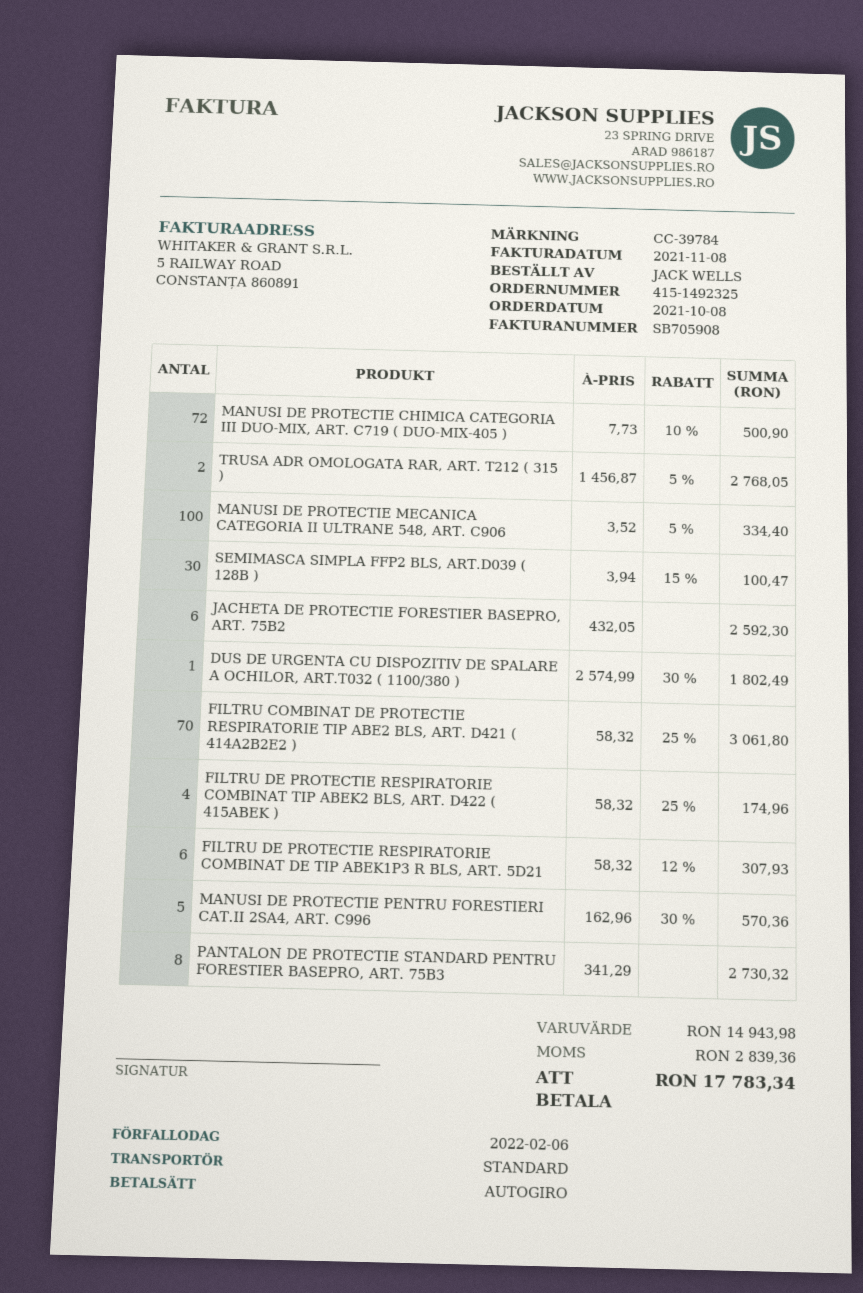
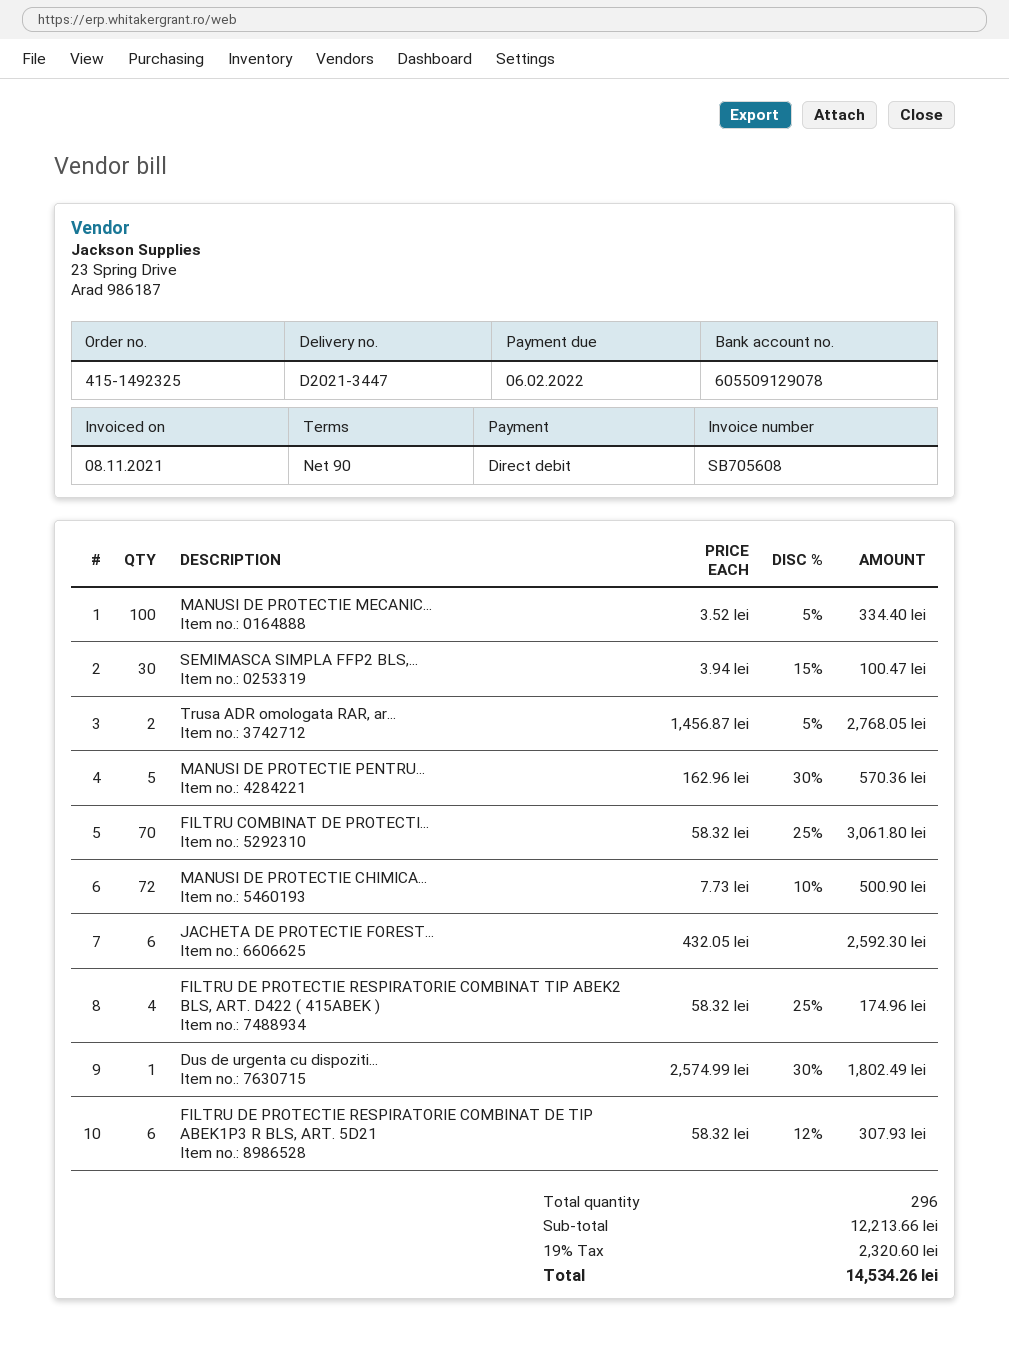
invoice number: SB705908 -> SB705608
PANTALON DE PROTECTIE STANDARD PENTRU FORESTIER BASEPRO, ART. 75B3: 8 x 341.29 = 2730.32 -> none
subtotal: 14943.98 -> 12213.66
tax: 2839.36 -> 2320.60
total: 17783.34 -> 14534.26

